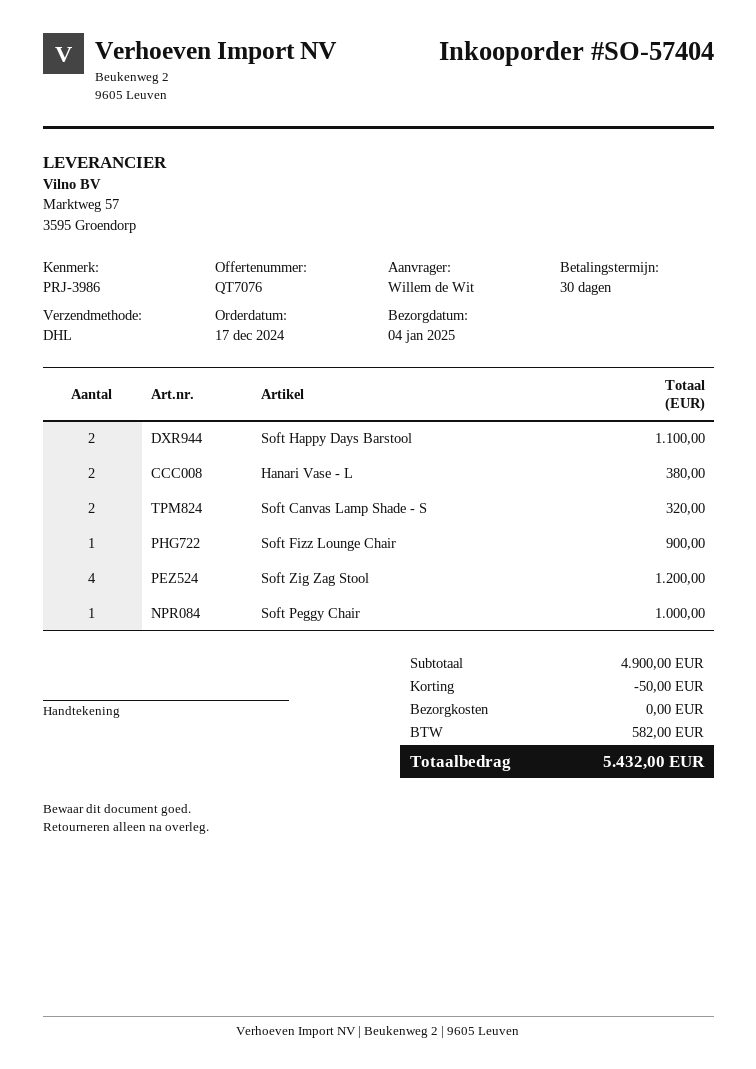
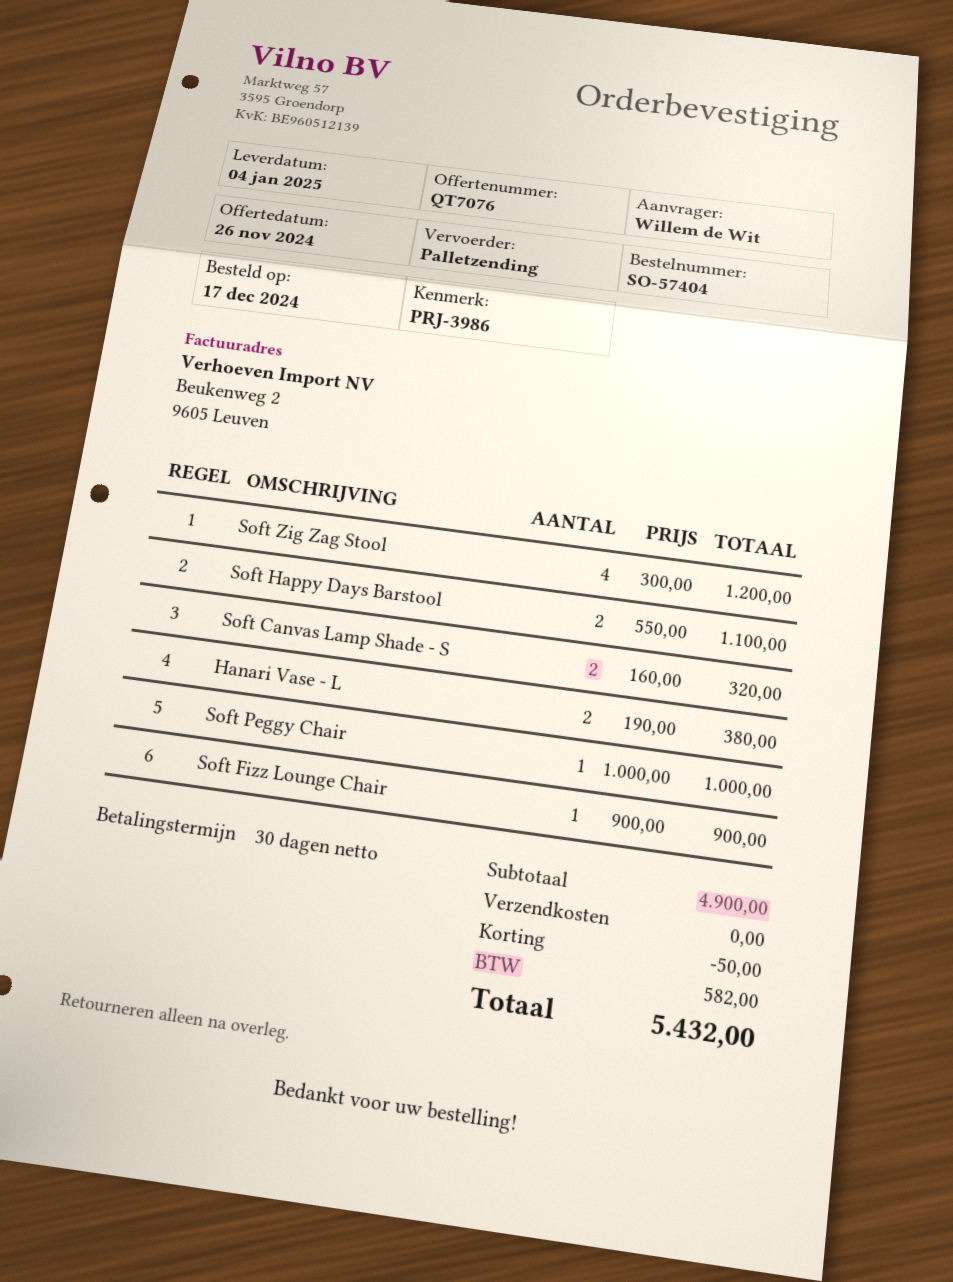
shipping method: DHL -> pallet freight

